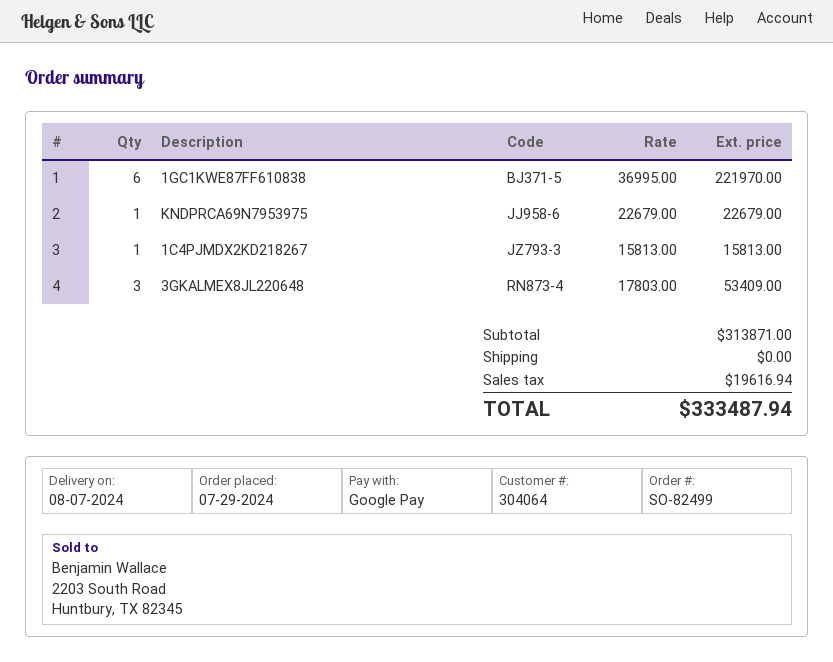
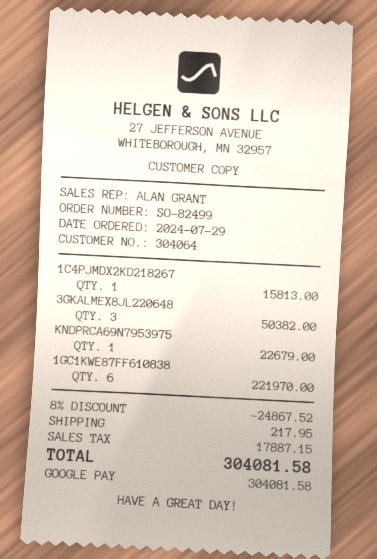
3GKALMEX8JL220648: 3 for 53409.00 -> 3 for 50382.00
discount: none -> 8% = 24867.52
shipping: 0.00 -> 217.95
tax: 19616.94 -> 17887.15
total: 333487.94 -> 304081.58

